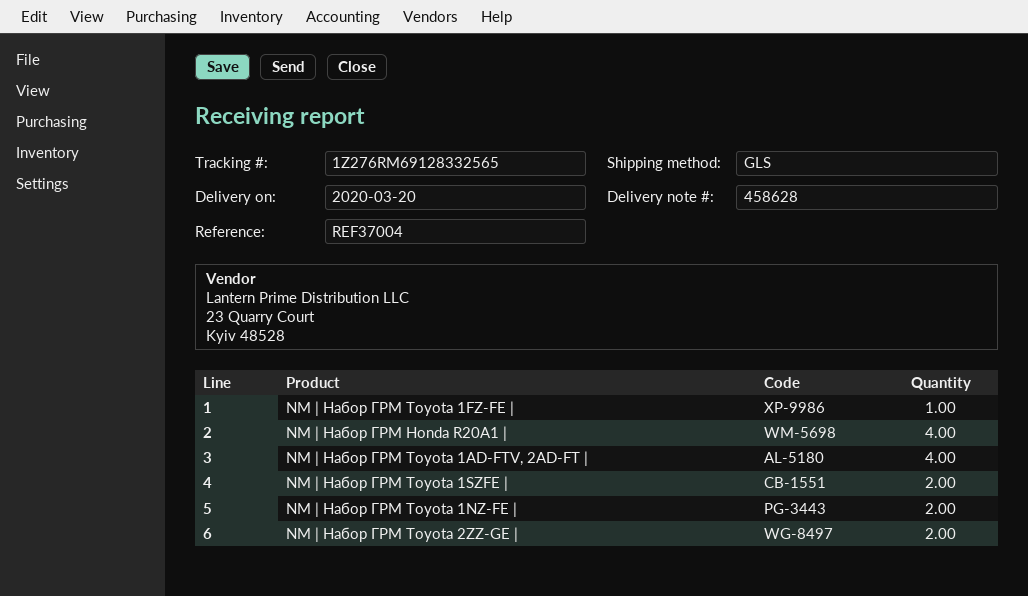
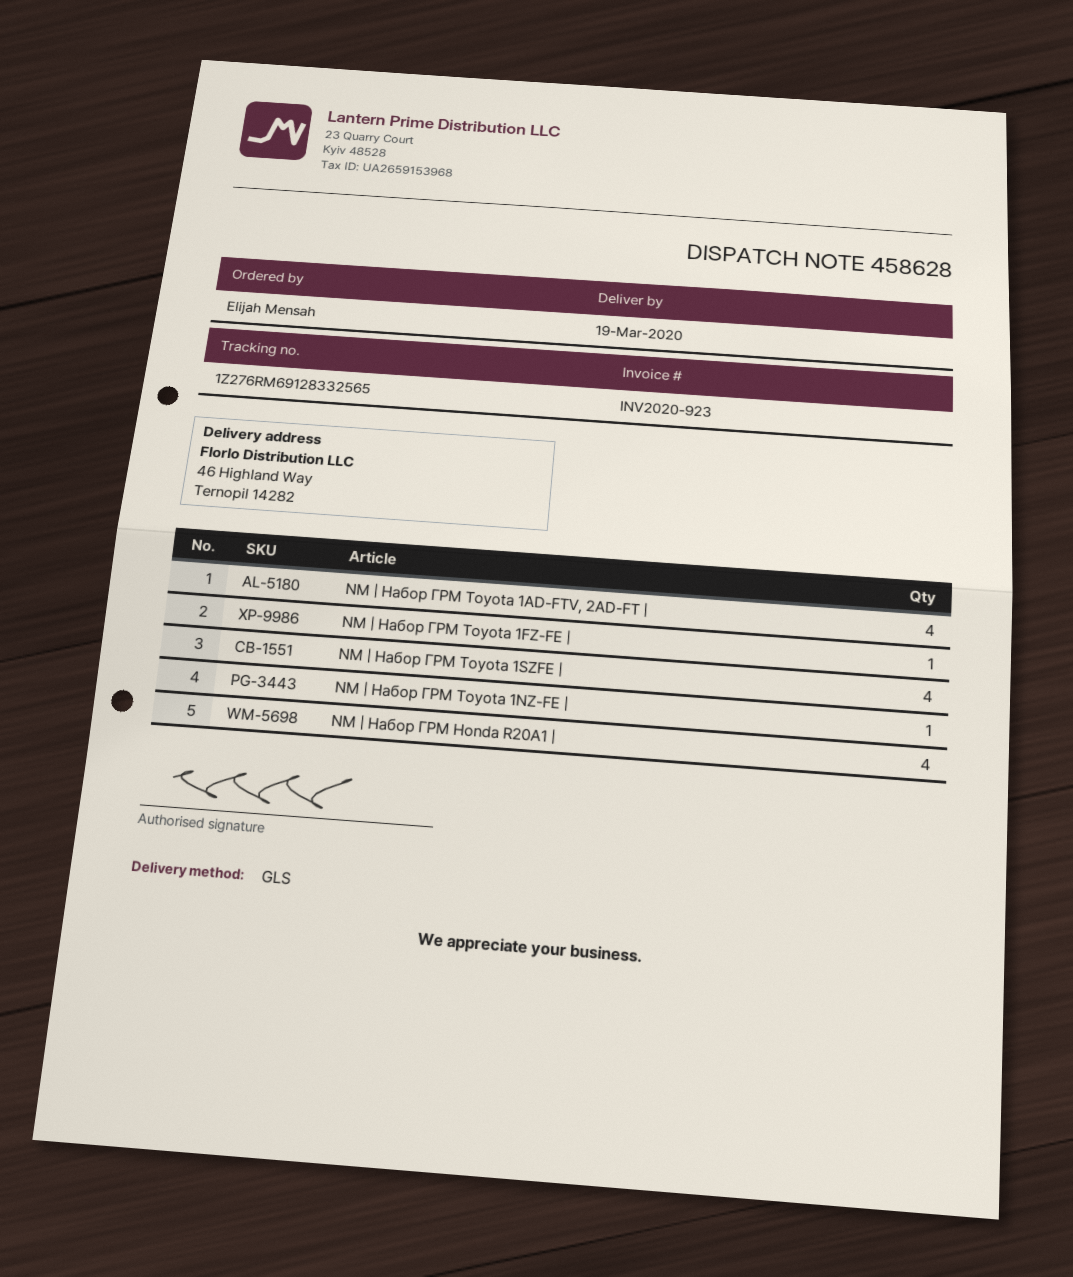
delivery date: 2020-03-20 -> 2020-03-19
NM | Набор ГРМ Toyota 1SZFE |: 2 -> 4
NM | Набор ГРМ Toyota 1NZ-FE |: 2 -> 1
NM | Набор ГРМ Toyota 2ZZ-GE |: 2 -> none

